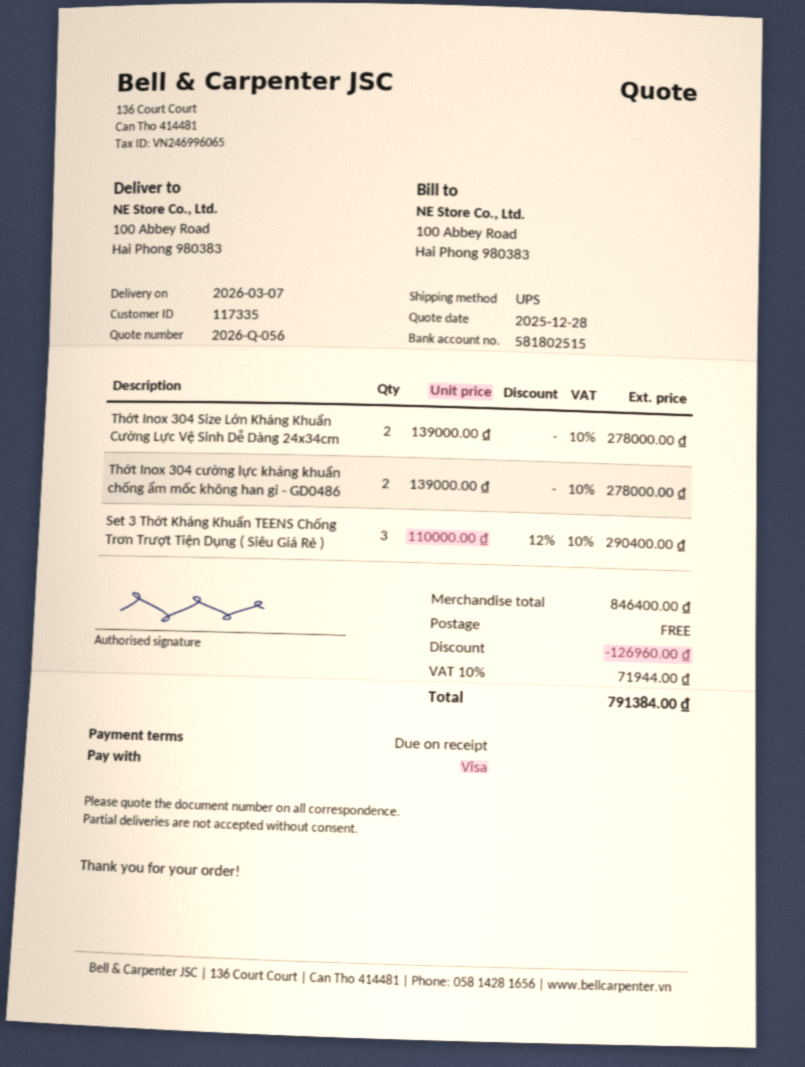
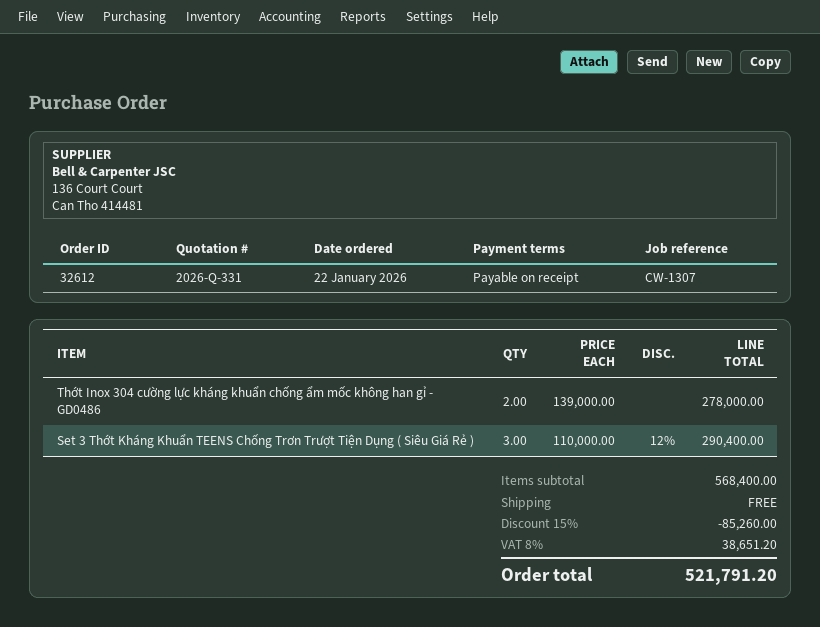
quote number: 2026-Q-056 -> 2026-Q-331
Thớt Inox 304 Size Lớn Kháng Khuẩn Cường Lực Vệ Sinh Dễ Dàng 24x34cm: 2 x 139000.00 = 278000.00 -> none
subtotal: 846400.00 -> 568400.00
discount: 126960.00 -> 85260.00
tax: 10% = 71944.00 -> 8% = 38651.20
total: 791384.00 -> 521791.20

